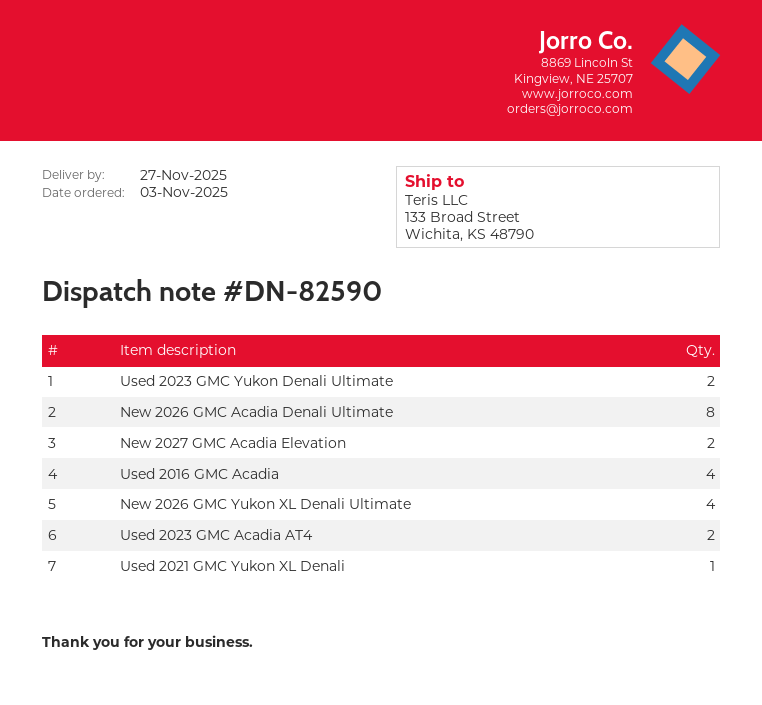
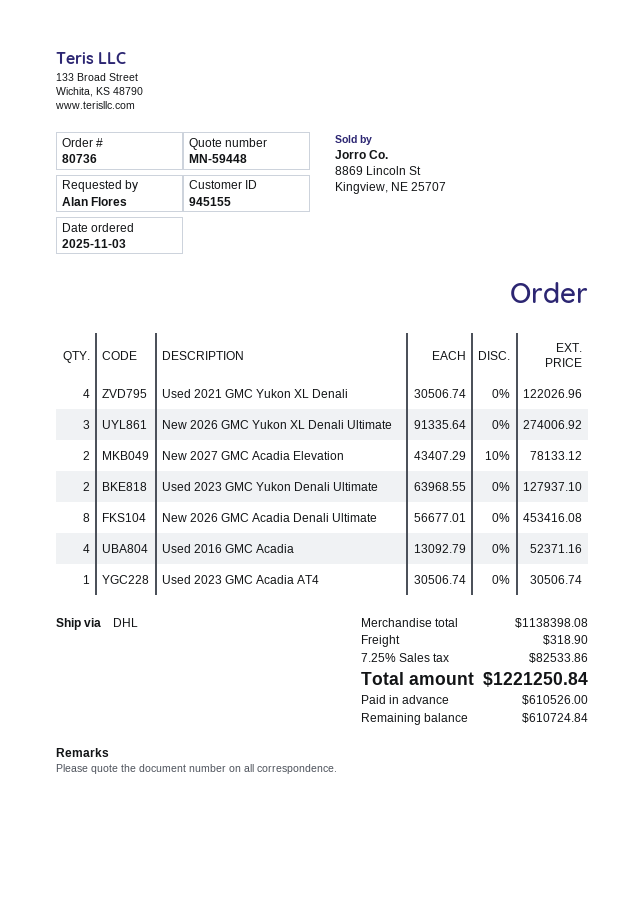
New 2026 GMC Yukon XL Denali Ultimate: 4 -> 3
Used 2023 GMC Acadia AT4: 2 -> 1
Used 2021 GMC Yukon XL Denali: 1 -> 4

